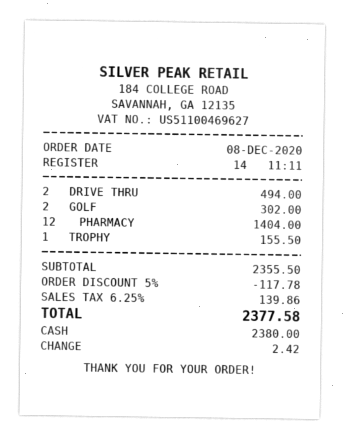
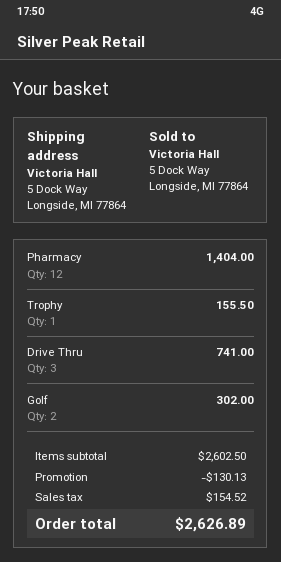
DRIVE THRU: 2 for 494.00 -> 3 for 741.00
subtotal: 2355.50 -> 2602.50
discount: 117.78 -> 130.13
tax: 139.86 -> 154.52
total: 2377.58 -> 2626.89

